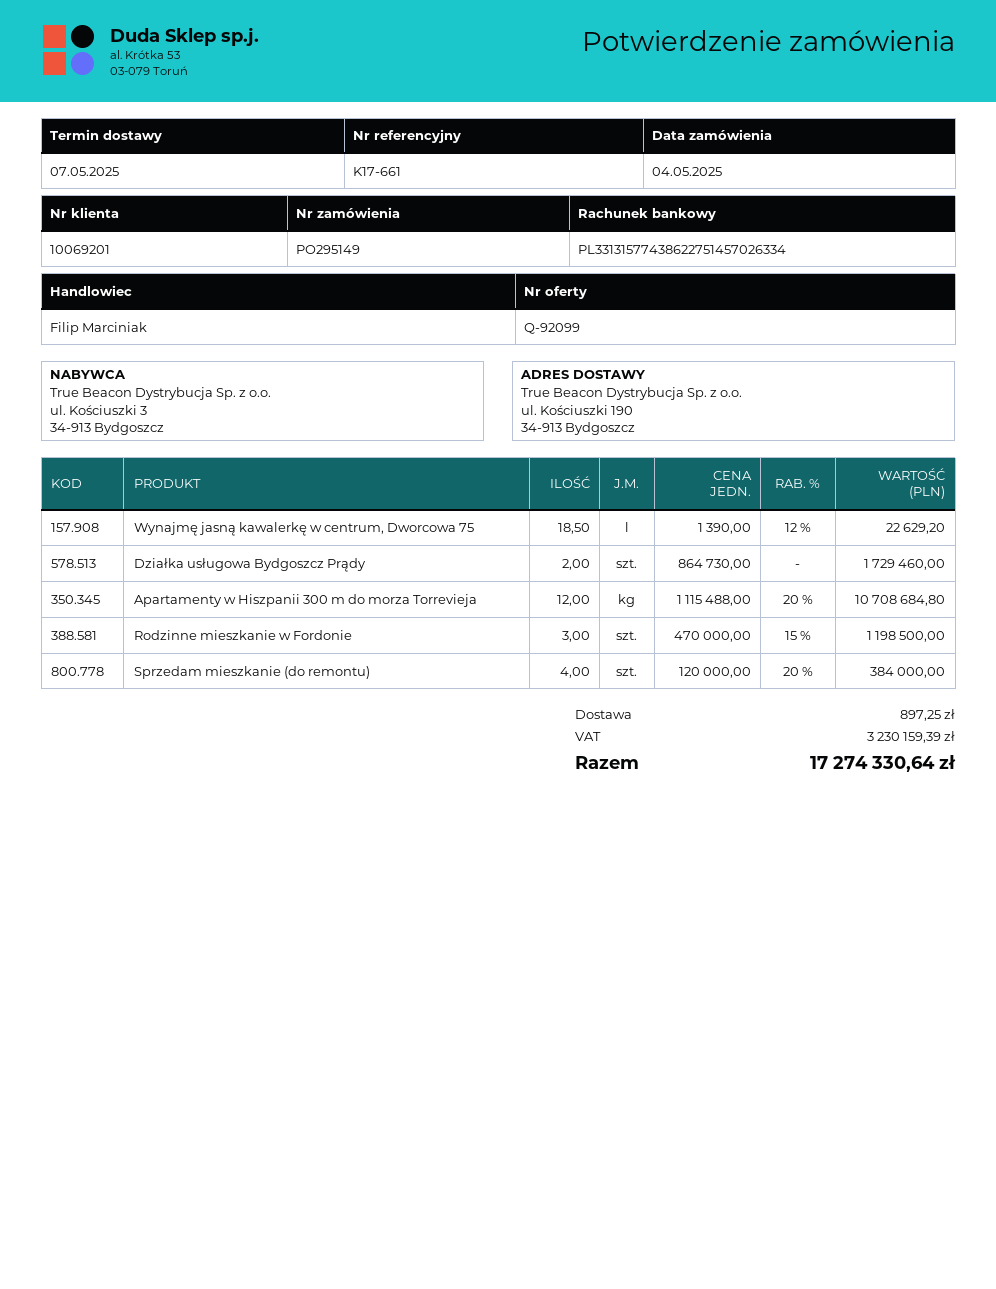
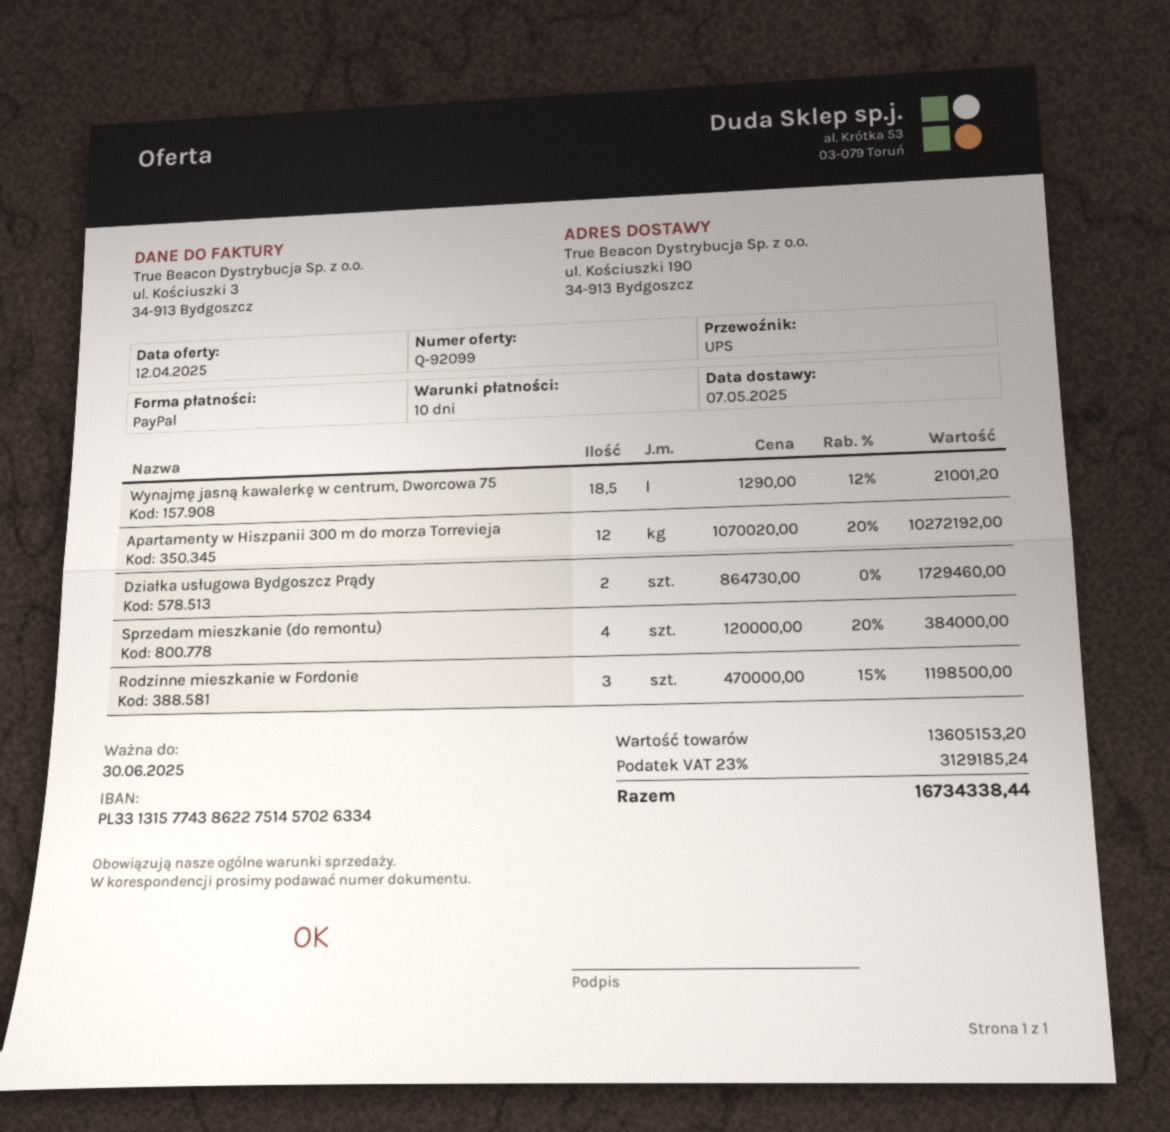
Wynajmę jasną kawalerkę w centrum, Dworcowa 75: 18.5 x 1390.00 - 12% = 22629.20 -> 18.5 x 1290.00 - 12% = 21001.20
Apartamenty w Hiszpanii 300 m do morza Torrevieja: 12 x 1115488.00 - 20% = 10708684.80 -> 12 x 1070020.00 - 20% = 10272192.00
shipping: 897.25 -> none
tax: 3230159.39 -> 3129185.24
total: 17274330.64 -> 16734338.44

